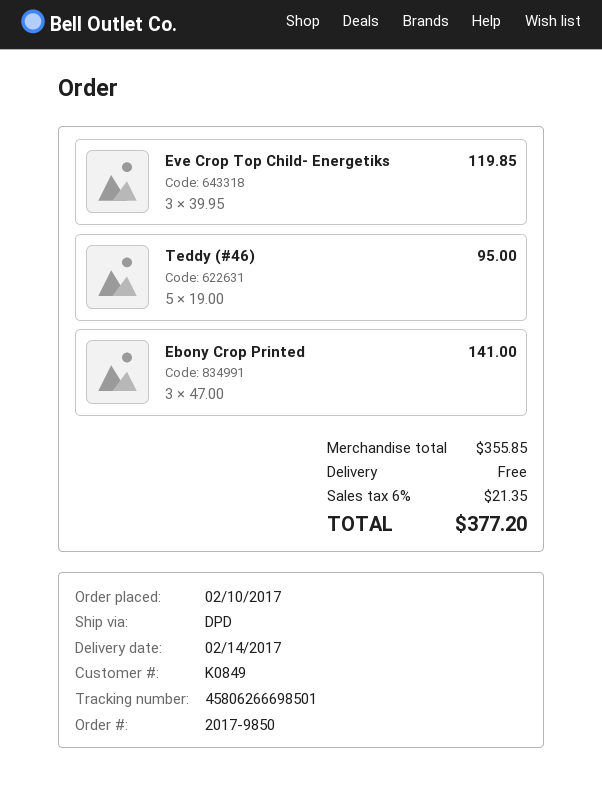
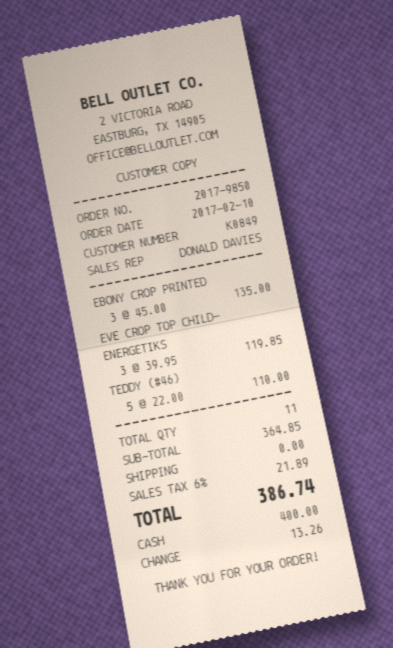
Teddy (#46): 5 x 19.00 = 95.00 -> 5 x 22.00 = 110.00
Ebony Crop Printed: 3 x 47.00 = 141.00 -> 3 x 45.00 = 135.00
subtotal: 355.85 -> 364.85
tax: 6% = 21.35 -> 6% = 21.89
total: 377.20 -> 386.74

